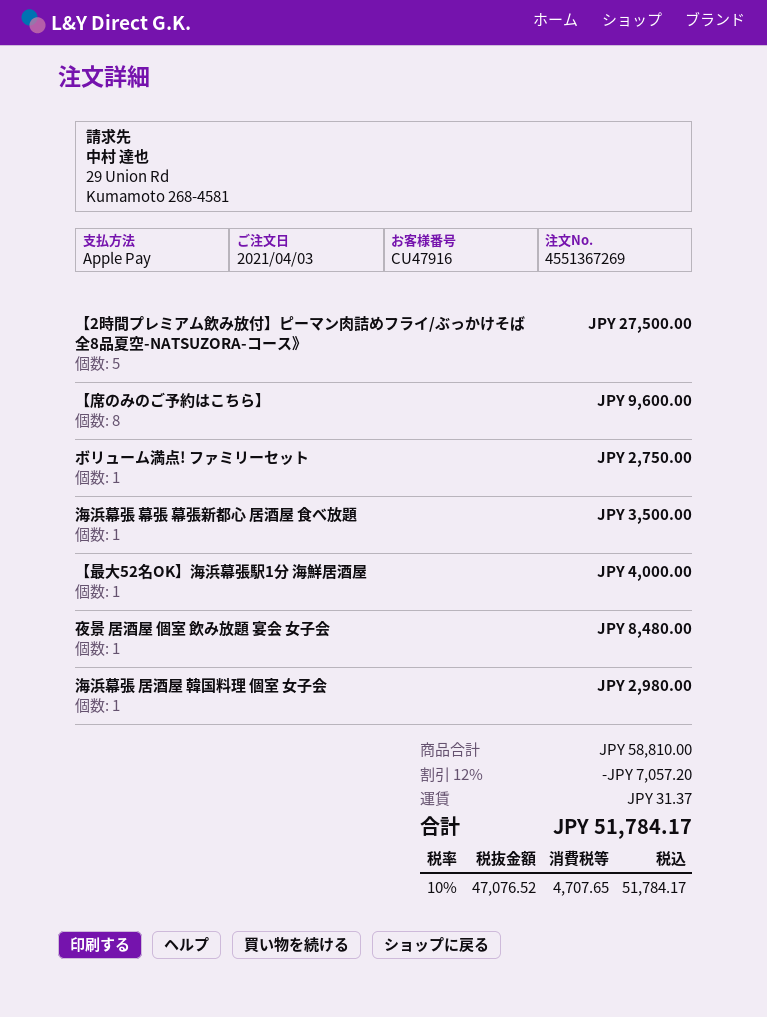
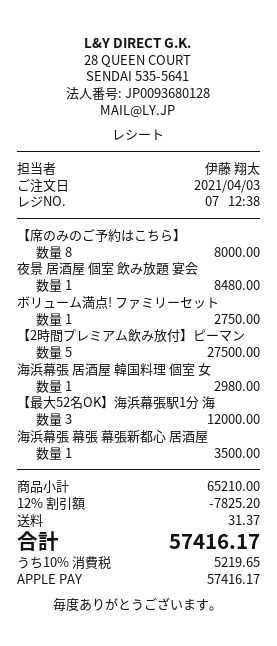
【席のみのご予約はこちら】: 8 for 9600.00 -> 8 for 8000.00
【最大52名OK】海浜幕張駅1分 海鮮居酒屋: 1 for 4000.00 -> 3 for 12000.00
subtotal: 58810.00 -> 65210.00
discount: 12% = 7057.20 -> 12% = 7825.20
tax: 10% = 4707.65 -> 10% = 5219.65
total: 51784.17 -> 57416.17

